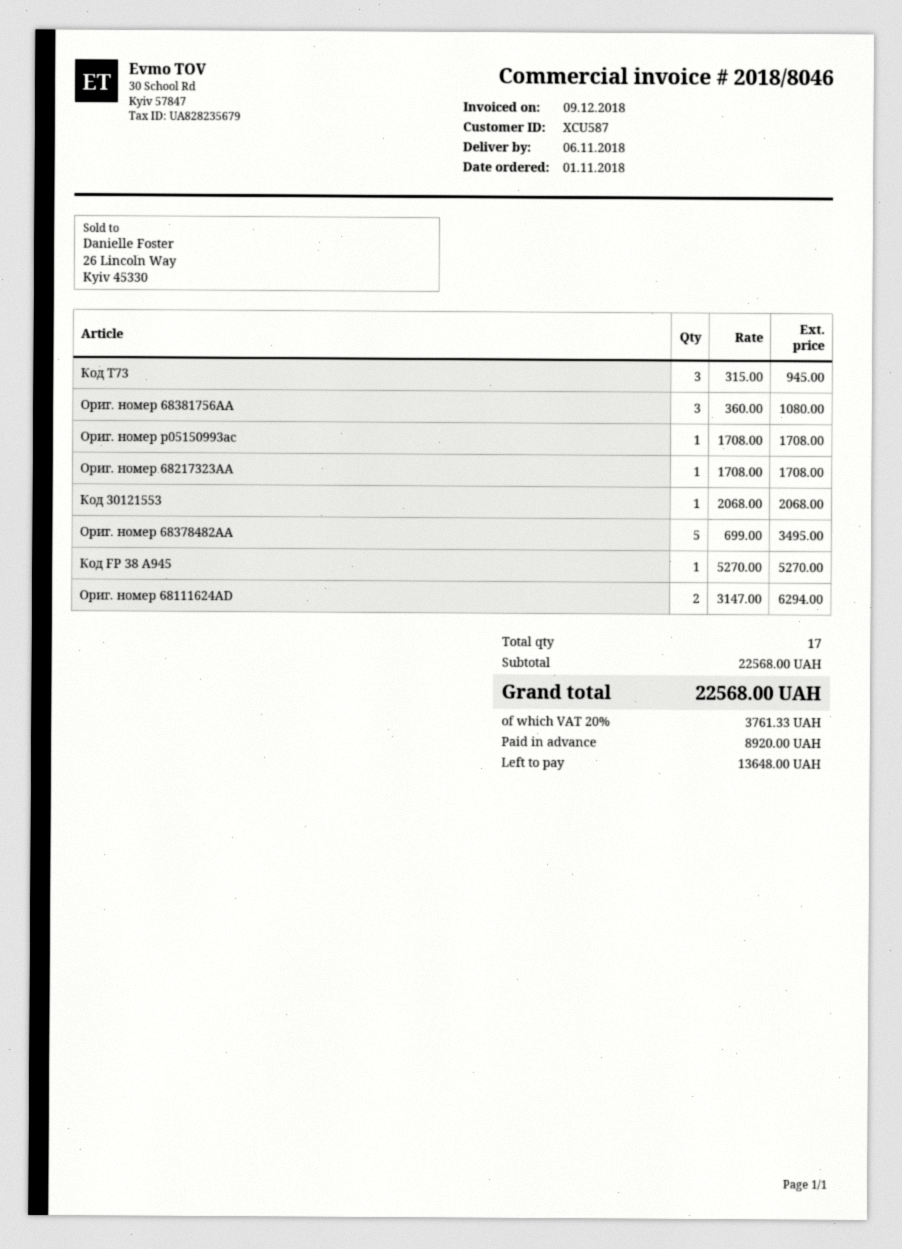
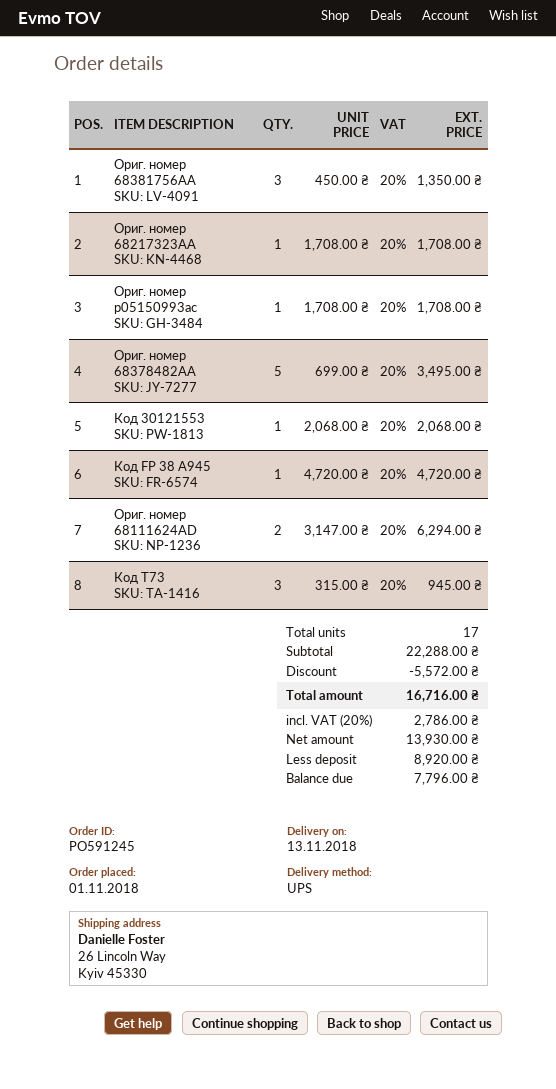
delivery date: 2018-11-06 -> 2018-11-13
Ориг. номер 68381756AA: 3 x 360.00 = 1080.00 -> 3 x 450.00 = 1350.00
Код FP 38 A945: 1 x 5270.00 = 5270.00 -> 1 x 4720.00 = 4720.00
subtotal: 22568.00 -> 22288.00
discount: none -> 5572.00
tax: 20% = 3761.33 -> 20% = 2786.00
total: 22568.00 -> 16716.00
balance: 13648.00 -> 7796.00

